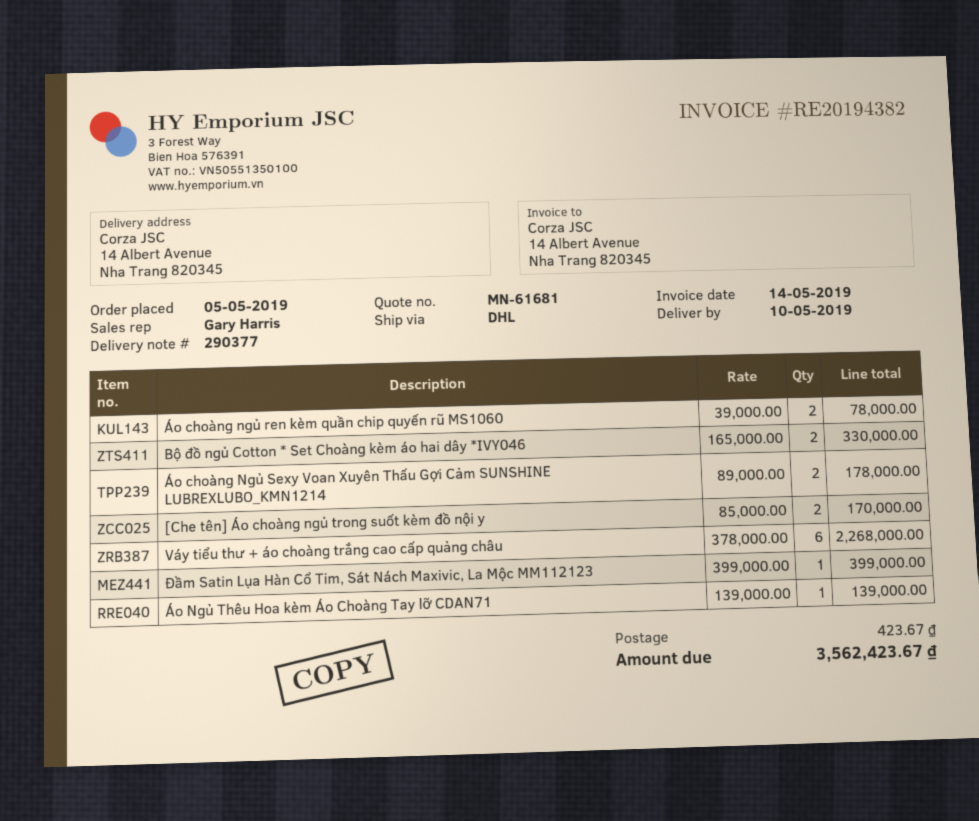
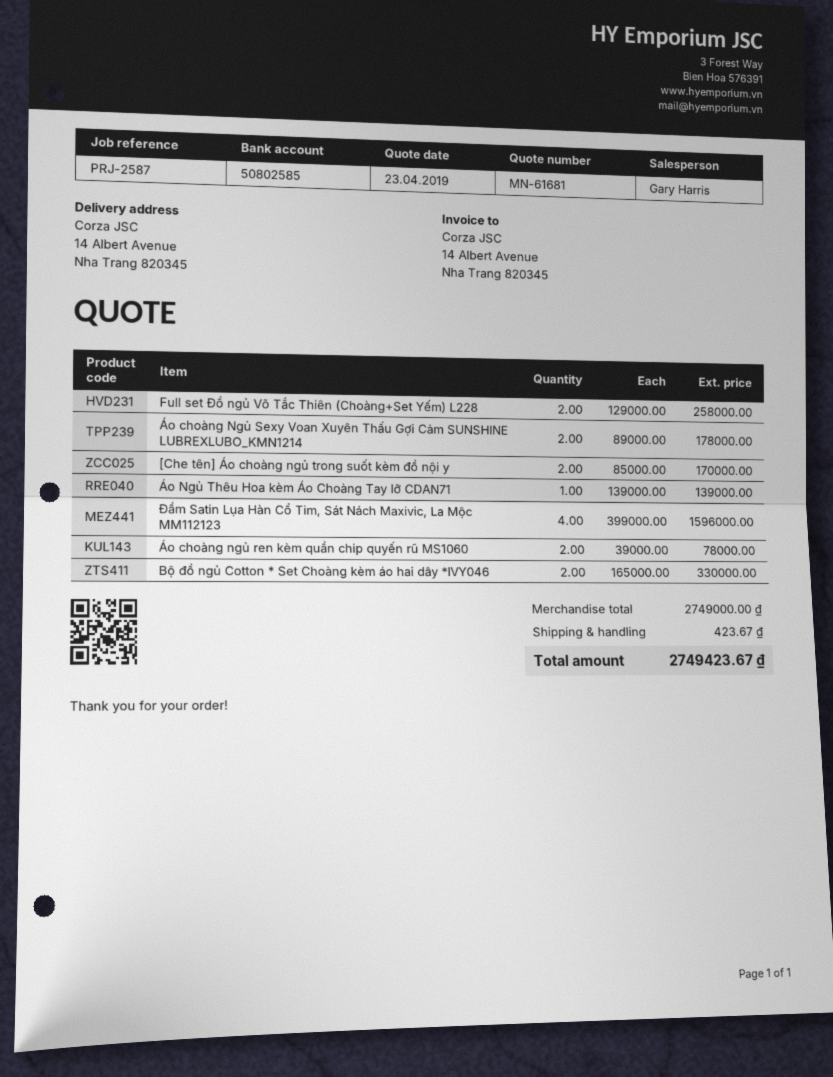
Váy tiểu thư + áo choàng trắng cao cấp quảng châu: 6 x 378000.00 = 2268000.00 -> none
Đầm Satin Lụa Hàn Cổ Tim, Sát Nách Maxivic, La Mộc MM112123: 1 x 399000.00 = 399000.00 -> 4 x 399000.00 = 1596000.00
Full set Đồ ngủ Võ Tắc Thiên (Choàng+Set Yếm) L228: none -> 2 x 129000.00 = 258000.00
total: 3562423.67 -> 2749423.67

